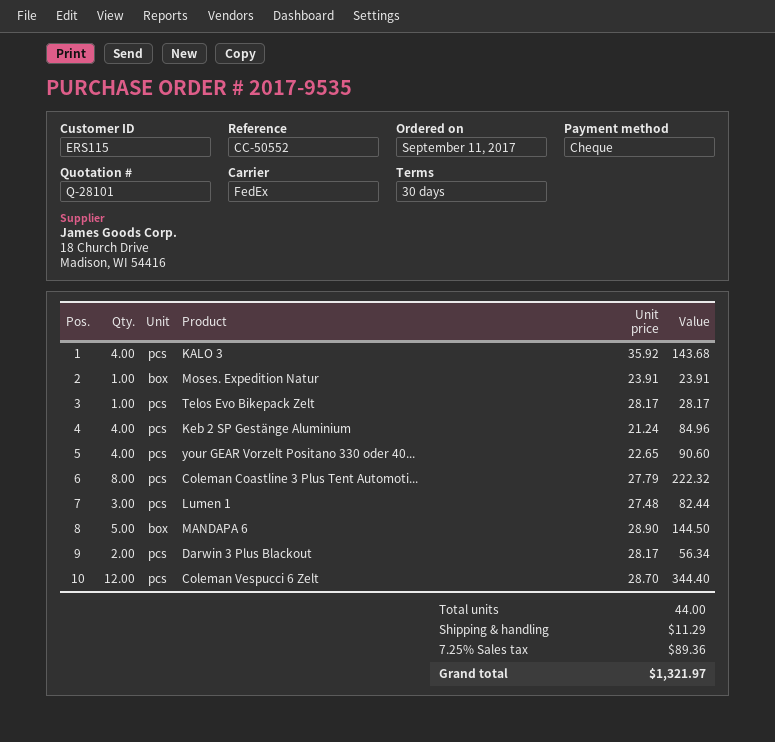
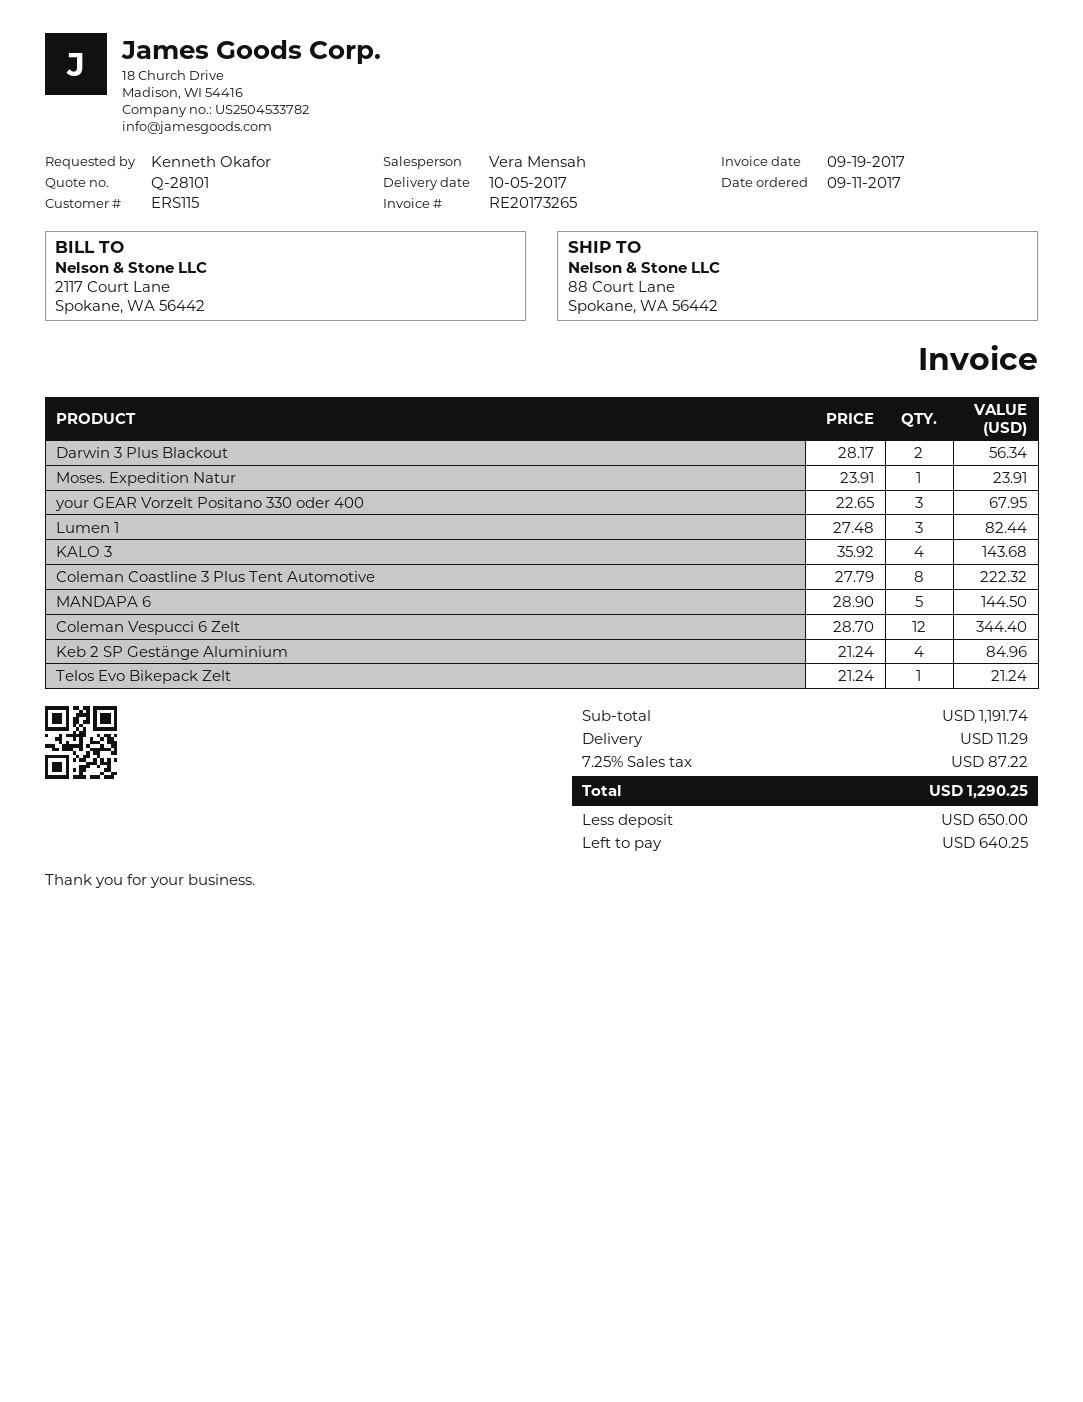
Telos Evo Bikepack Zelt: 1 x 28.17 = 28.17 -> 1 x 21.24 = 21.24
your GEAR Vorzelt Positano 330 oder 40...: 4 x 22.65 = 90.60 -> 3 x 22.65 = 67.95
tax: 7.25% = 89.36 -> 7.25% = 87.22
total: 1321.97 -> 1290.25

